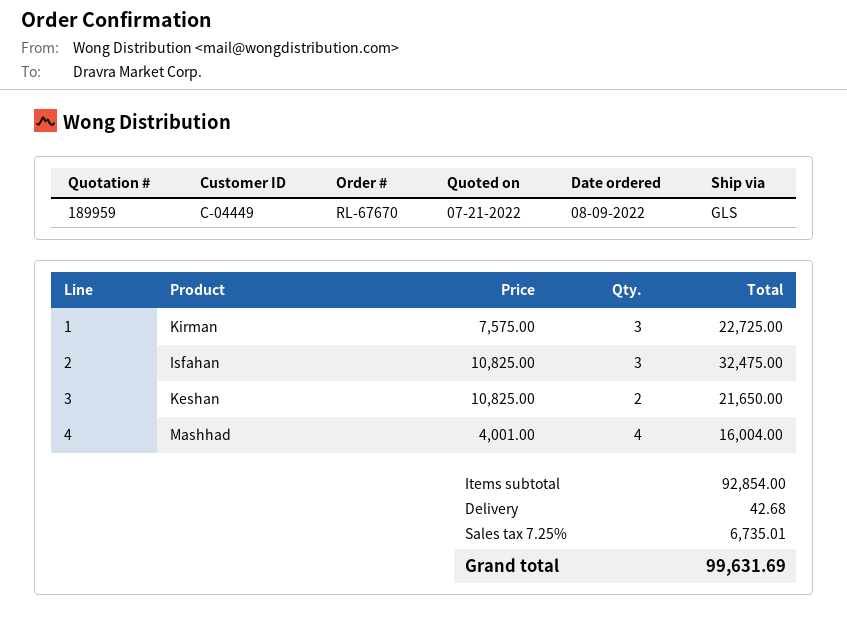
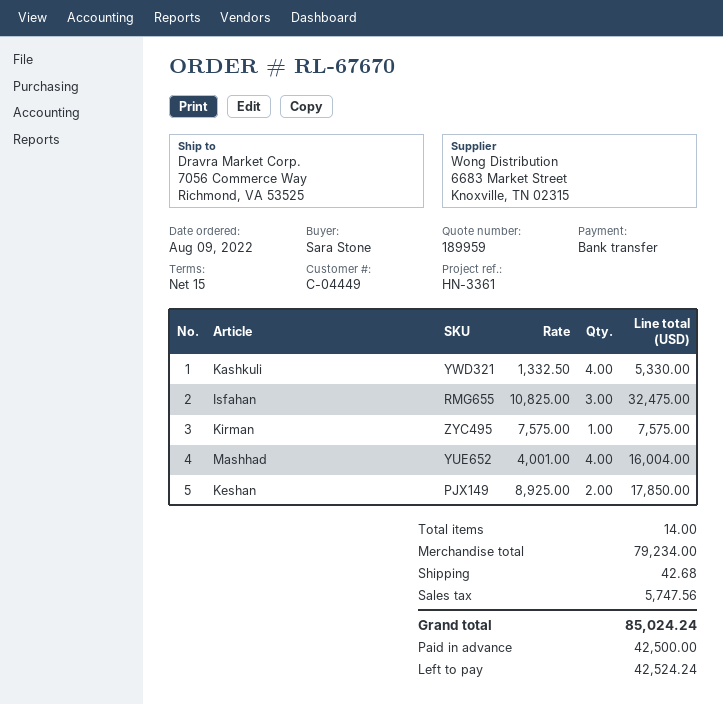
Kirman: 3 x 7575.00 = 22725.00 -> 1 x 7575.00 = 7575.00
Keshan: 2 x 10825.00 = 21650.00 -> 2 x 8925.00 = 17850.00
Kashkuli: none -> 4 x 1332.50 = 5330.00
subtotal: 92854.00 -> 79234.00
tax: 6735.01 -> 5747.56
total: 99631.69 -> 85024.24

